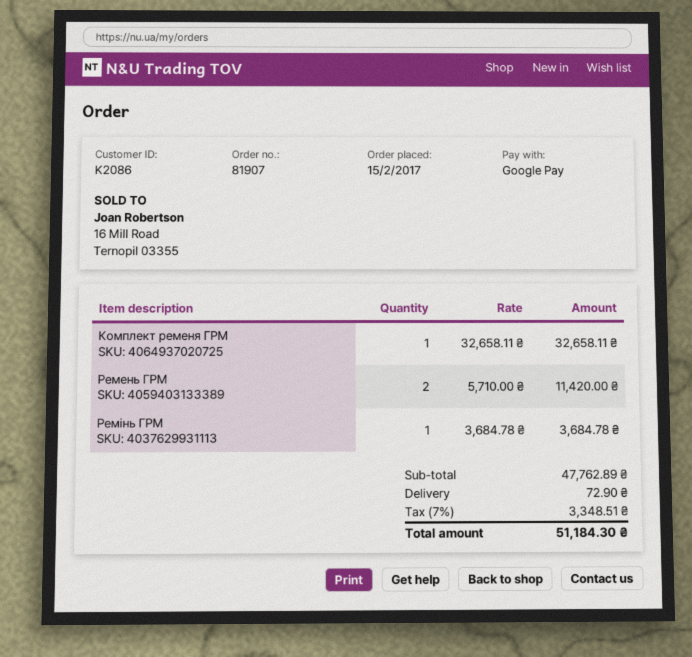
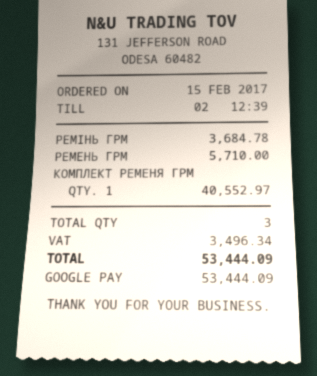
Комплект ременя ГРМ: 1 for 32658.11 -> 1 for 40552.97
Ремень ГРМ: 2 for 11420.00 -> 1 for 5710.00
shipping: 72.90 -> none
tax: 3348.51 -> 3496.34
total: 51184.30 -> 53444.09

